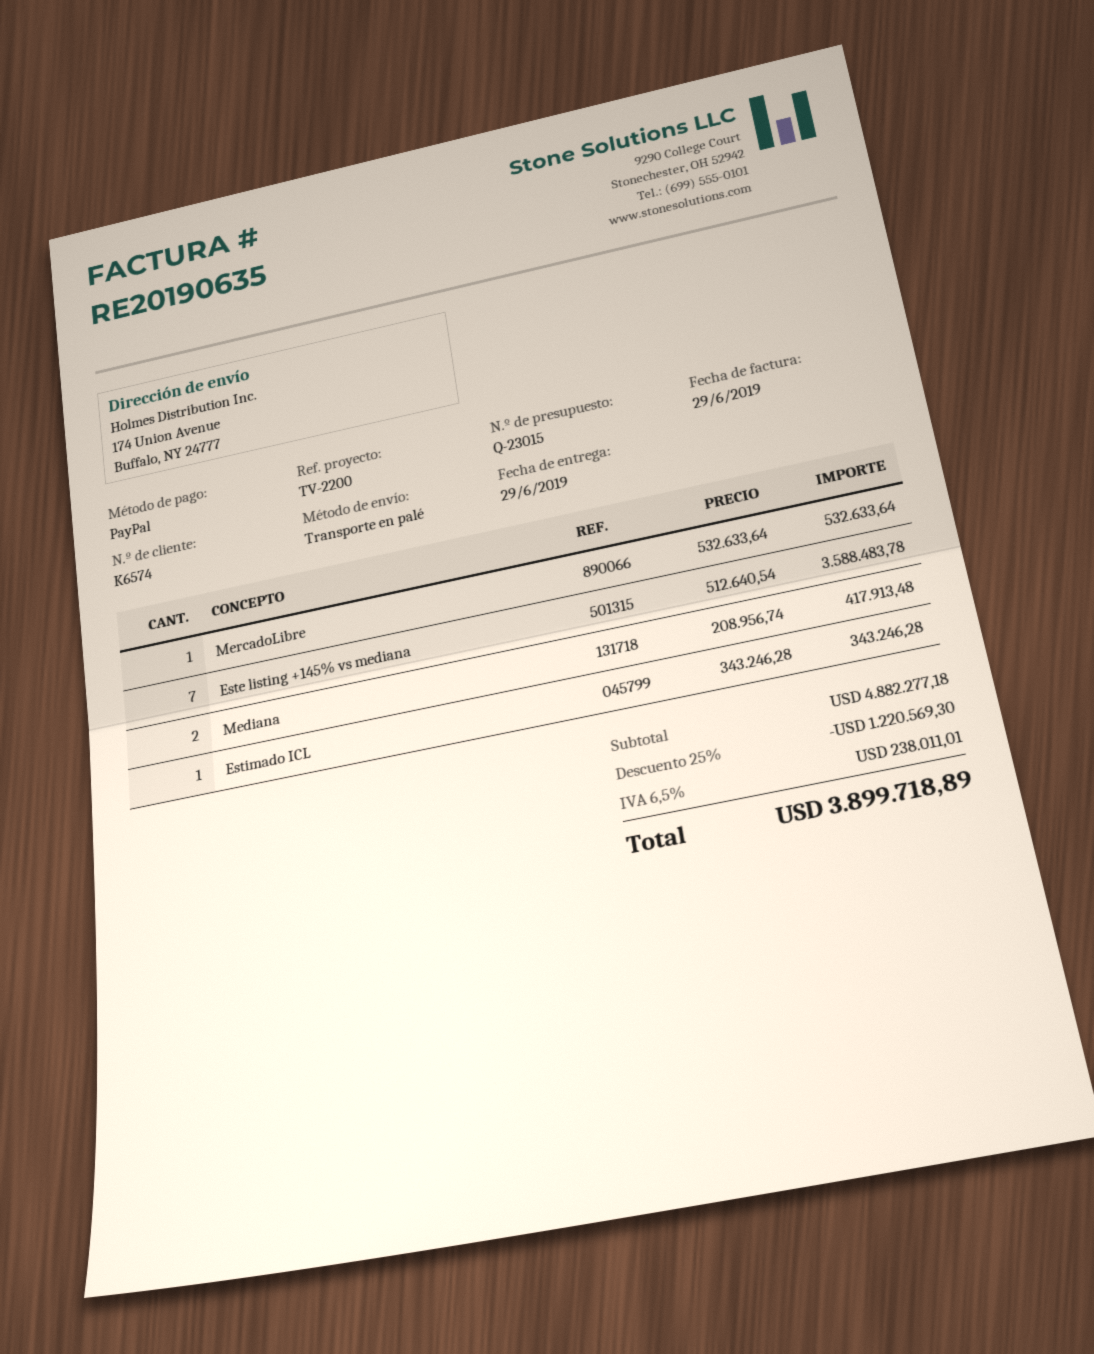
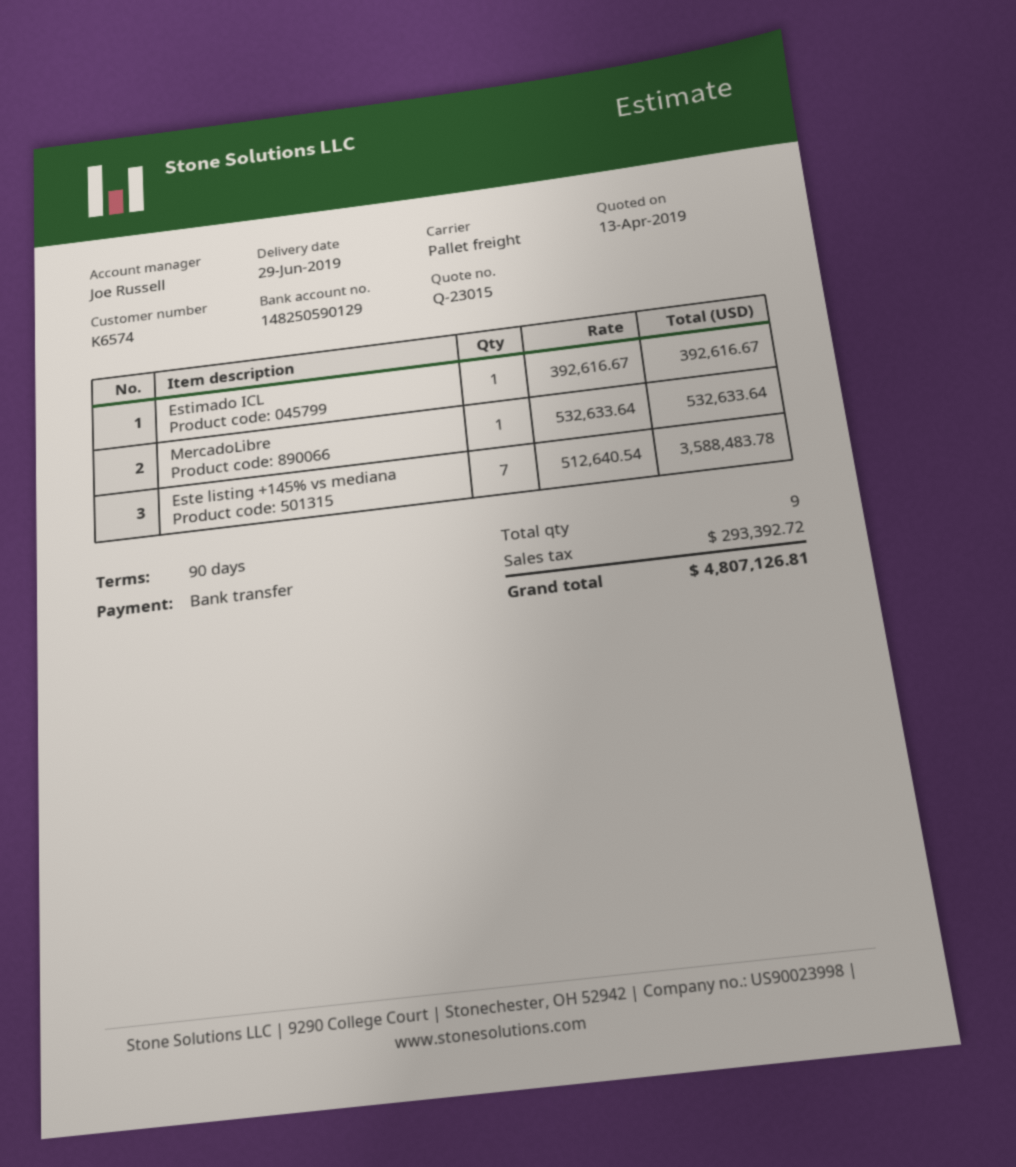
payment method: PayPal -> bank transfer
Mediana: 2 x 208956.74 = 417913.48 -> none
Estimado ICL: 1 x 343246.28 = 343246.28 -> 1 x 392616.67 = 392616.67
discount: 25% = 1220569.30 -> none
tax: 238011.01 -> 293392.72
total: 3899718.89 -> 4807126.81

